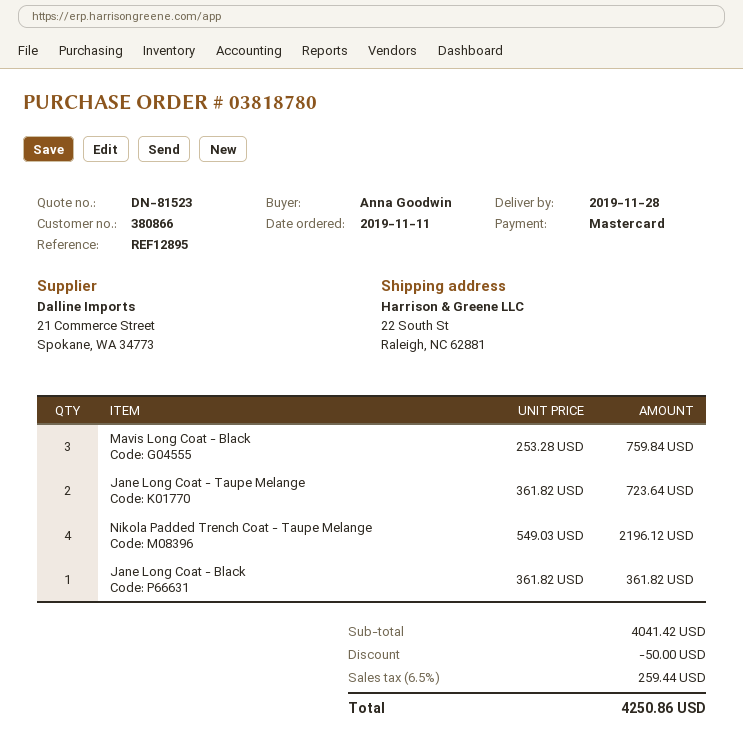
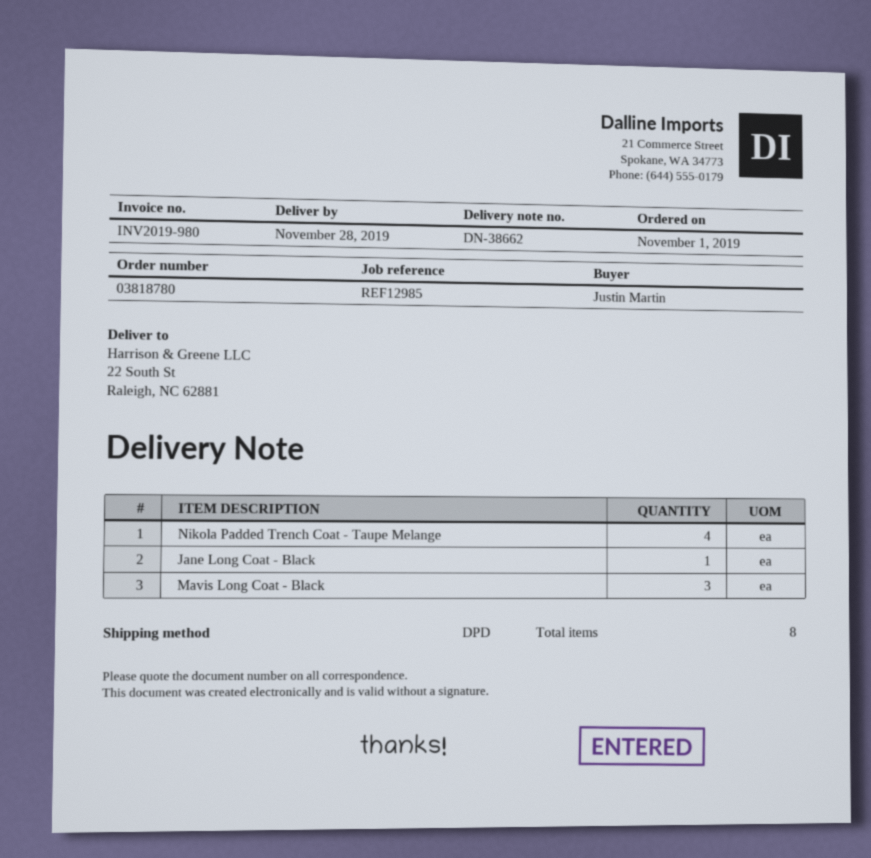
order date: 2019-11-11 -> 2019-11-01
reference: REF12895 -> REF12985
ordered by: Anna Goodwin -> Justin Martin
Jane Long Coat - Taupe Melange: 2 -> none

